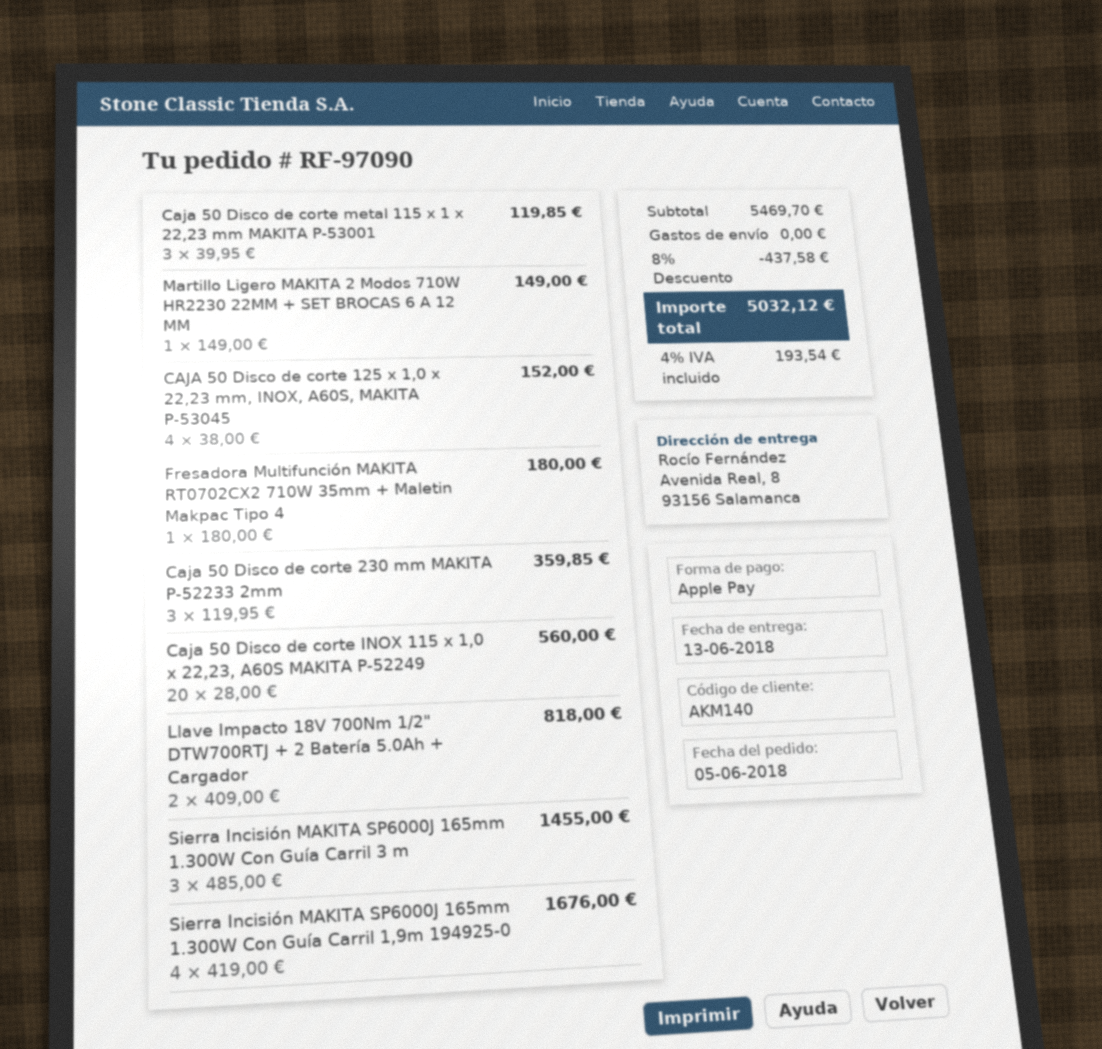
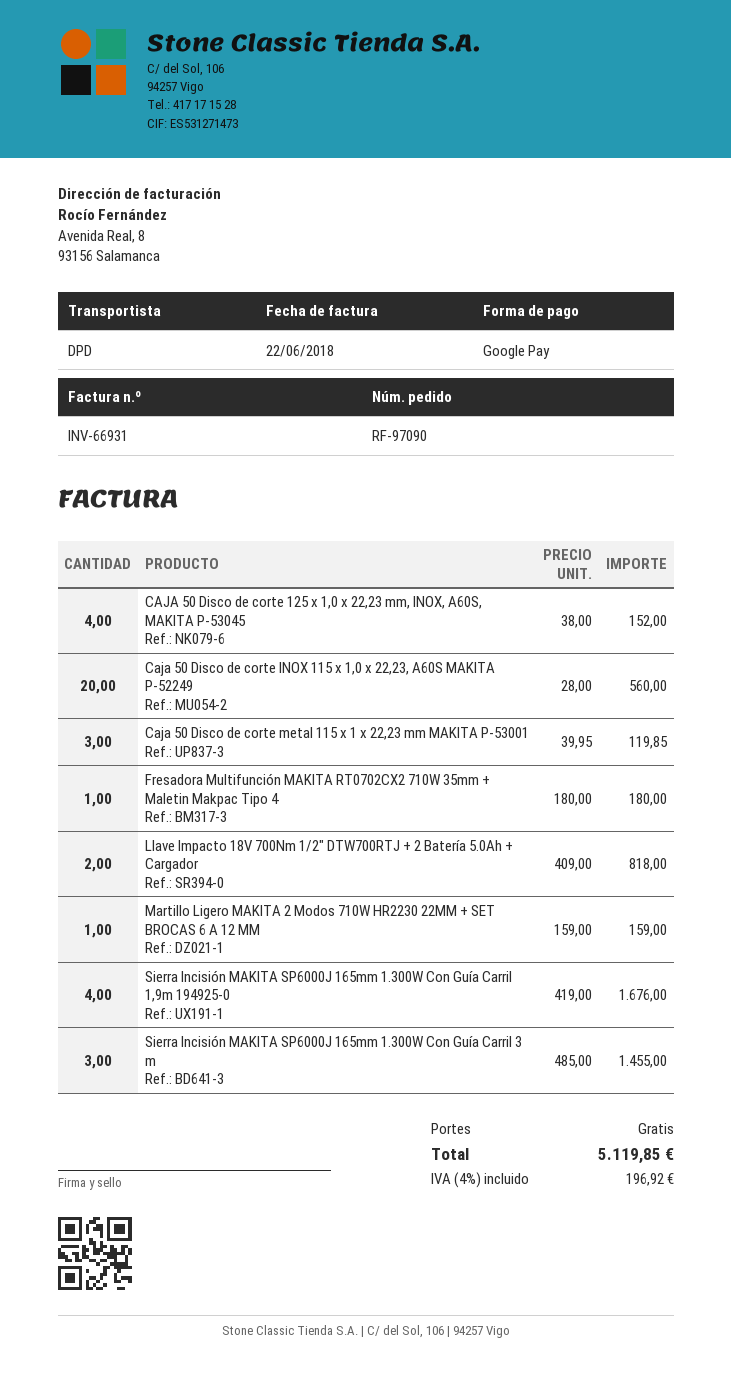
payment method: Apple Pay -> Google Pay
Martillo Ligero MAKITA 2 Modos 710W HR2230 22MM + SET BROCAS 6 A 12 MM: 1 x 149.00 = 149.00 -> 1 x 159.00 = 159.00
Caja 50 Disco de corte 230 mm MAKITA P-52233 2mm: 3 x 119.95 = 359.85 -> none
discount: 8% = 437.58 -> none
tax: 4% = 193.54 -> 4% = 196.92
total: 5032.12 -> 5119.85

